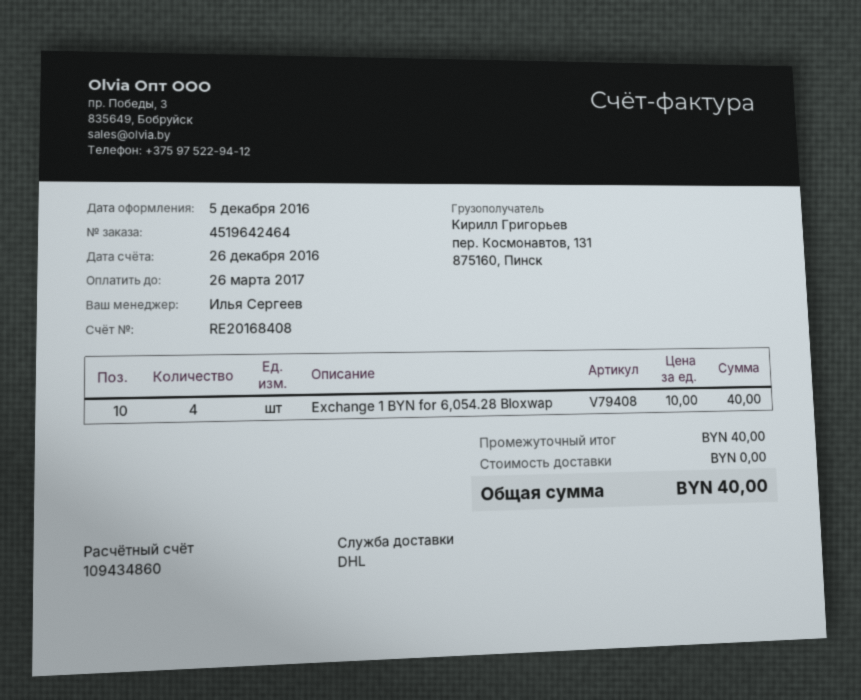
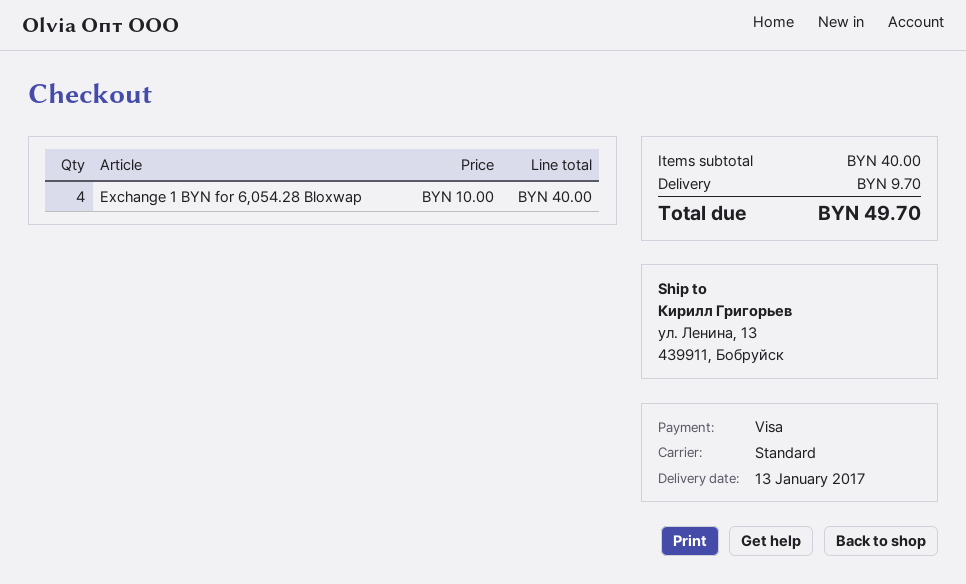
shipping method: DHL -> standard
ship to: пер. Космонавтов, 131, 875160, Пинск -> ул. Ленина, 13, 439911, Бобруйск
shipping: 0.00 -> 9.70
total: 40.00 -> 49.70

